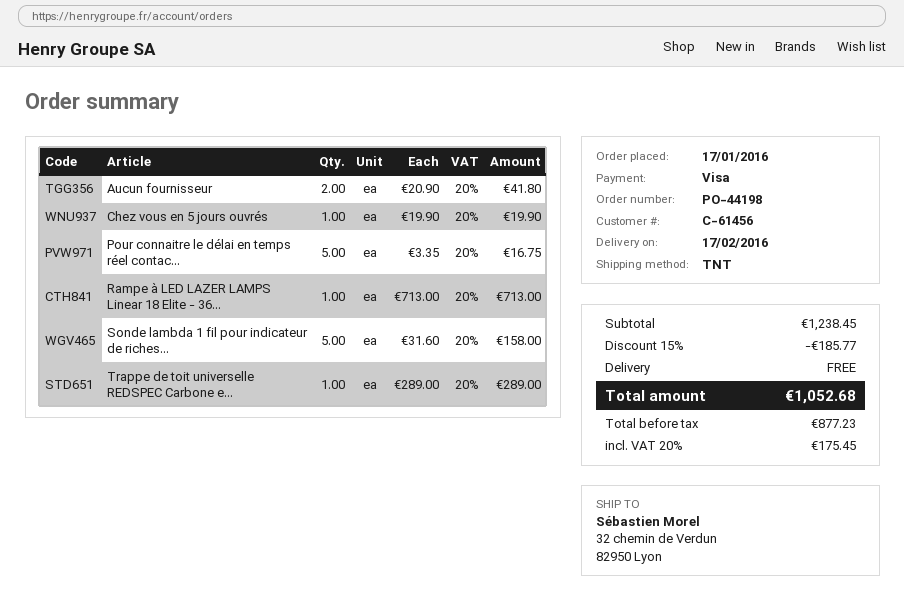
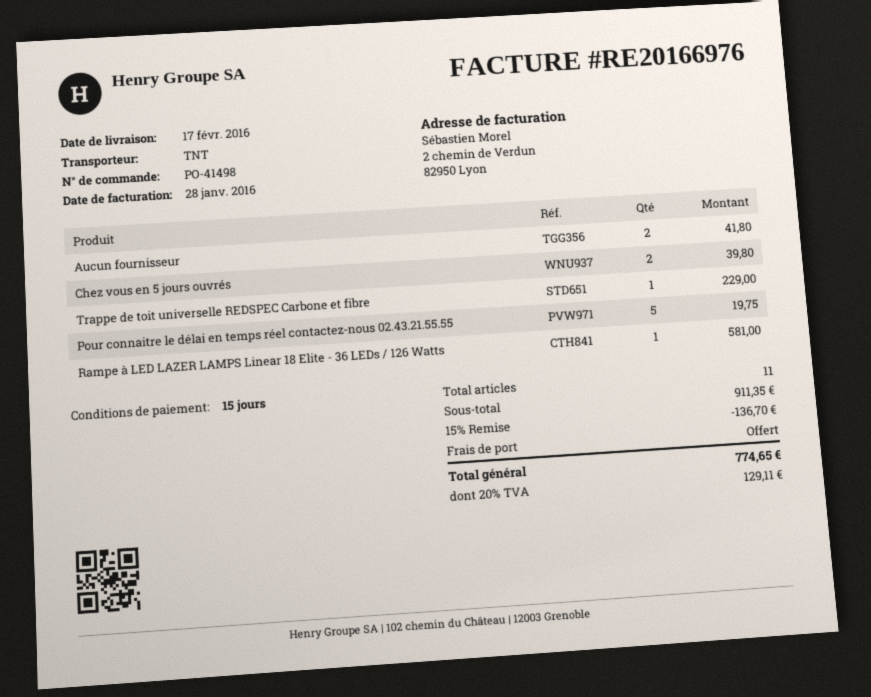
order number: PO-44198 -> PO-41498
Chez vous en 5 jours ouvrés: 1 for 19.90 -> 2 for 39.80
Pour connaitre le délai en temps réel contac...: 5 for 16.75 -> 5 for 19.75
Rampe à LED LAZER LAMPS Linear 18 Elite - 36...: 1 for 713.00 -> 1 for 581.00
Sonde lambda 1 fil pour indicateur de riches...: 5 for 158.00 -> none
Trappe de toit universelle REDSPEC Carbone e...: 1 for 289.00 -> 1 for 229.00
subtotal: 1238.45 -> 911.35
discount: 15% = 185.77 -> 15% = 136.70
tax: 20% = 175.45 -> 20% = 129.11
total: 1052.68 -> 774.65

